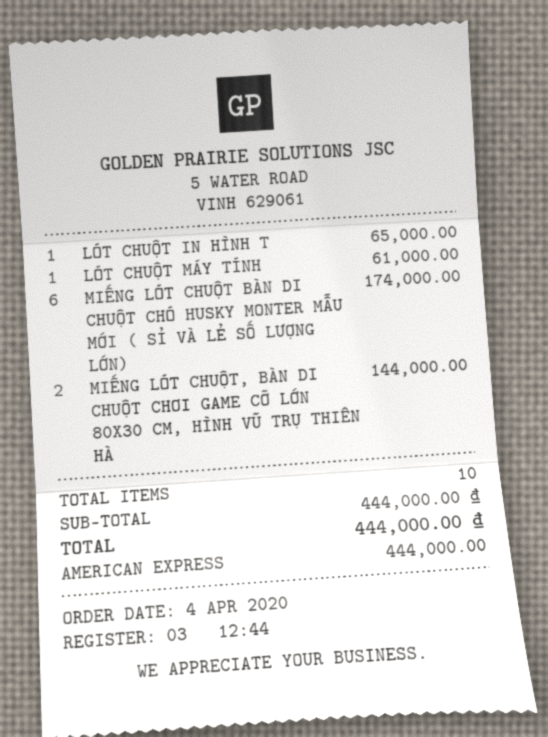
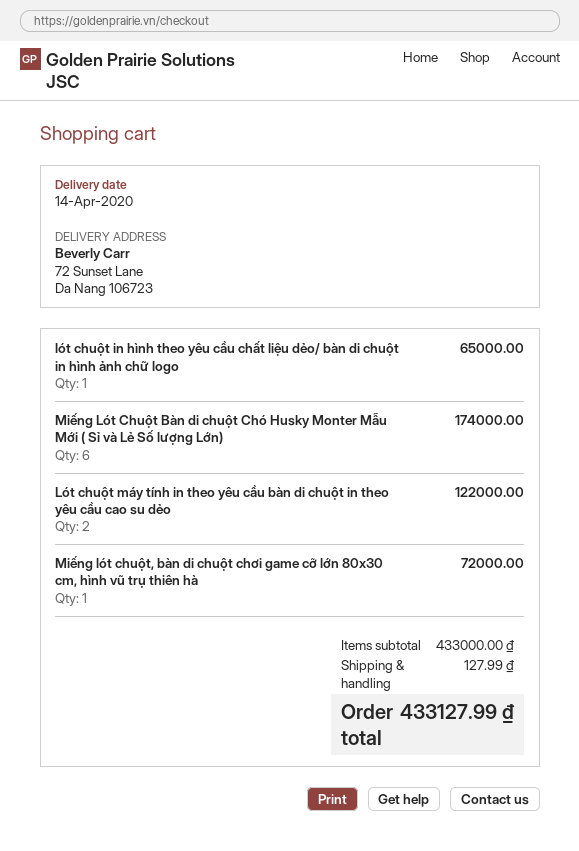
LÓT CHUỘT MÁY TÍNH: 1 for 61000.00 -> 2 for 122000.00
MIẾNG LÓT CHUỘT, BÀN DI CHUỘT CHƠI GAME CỠ LỚN 80X30 CM, HÌNH VŨ TRỤ THIÊN HÀ: 2 for 144000.00 -> 1 for 72000.00
subtotal: 444000.00 -> 433000.00
shipping: none -> 127.99
total: 444000.00 -> 433127.99

